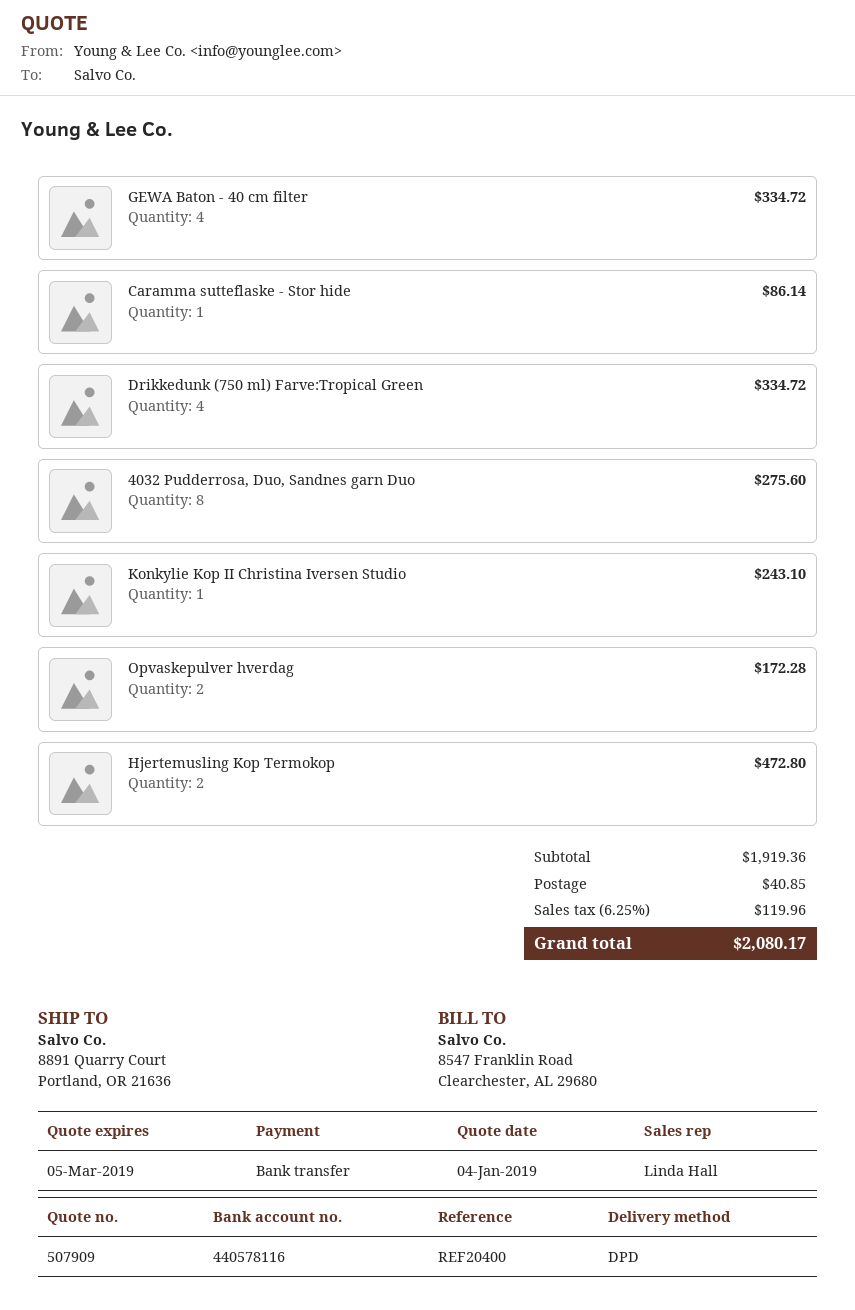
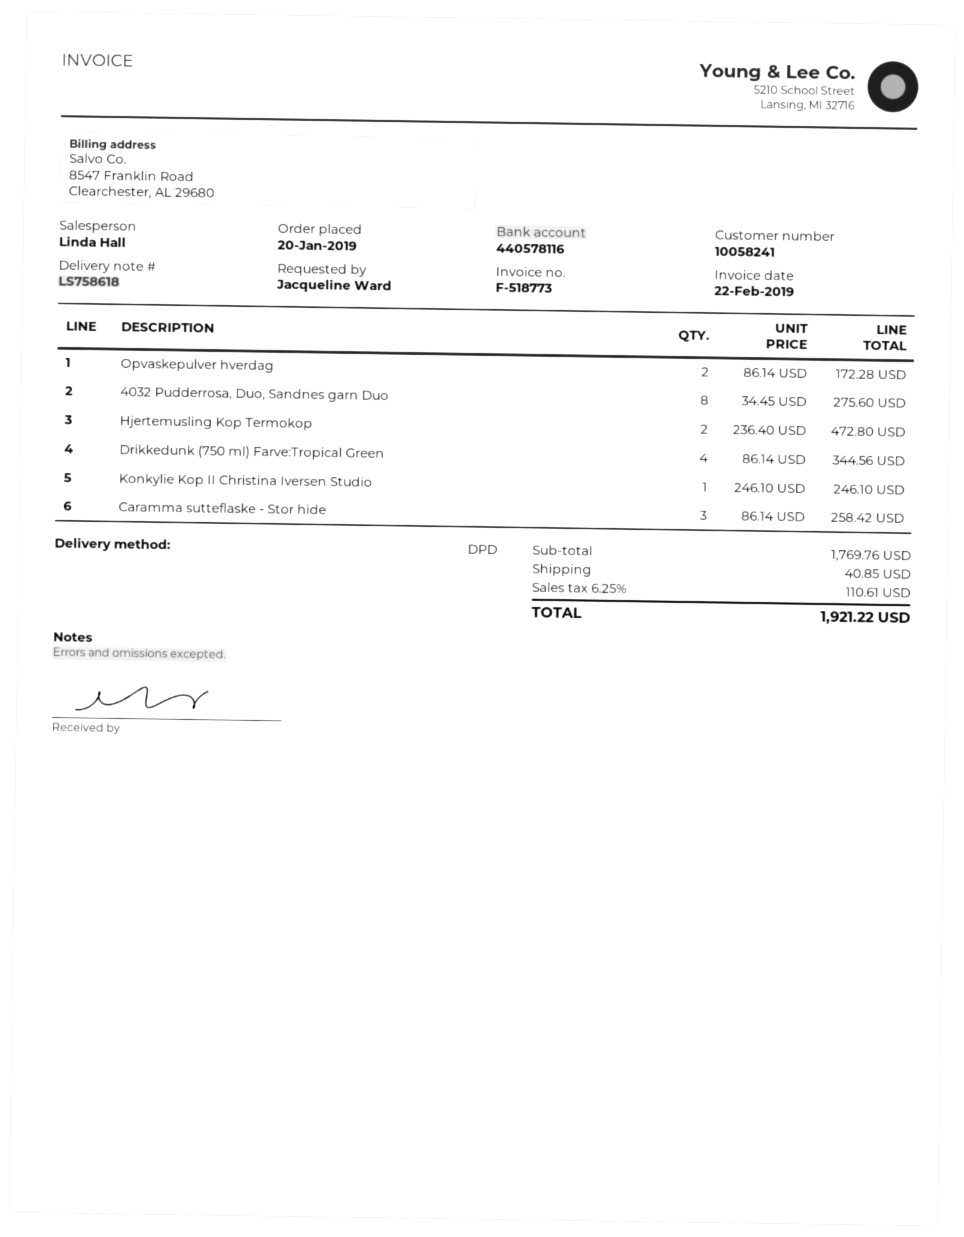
GEWA Baton - 40 cm filter: 4 for 334.72 -> none
Caramma sutteflaske - Stor hide: 1 for 86.14 -> 3 for 258.42
Drikkedunk (750 ml) Farve:Tropical Green: 4 for 334.72 -> 4 for 344.56
Konkylie Kop II Christina Iversen Studio: 1 for 243.10 -> 1 for 246.10
subtotal: 1919.36 -> 1769.76
tax: 6.25% = 119.96 -> 6.25% = 110.61
total: 2080.17 -> 1921.22

